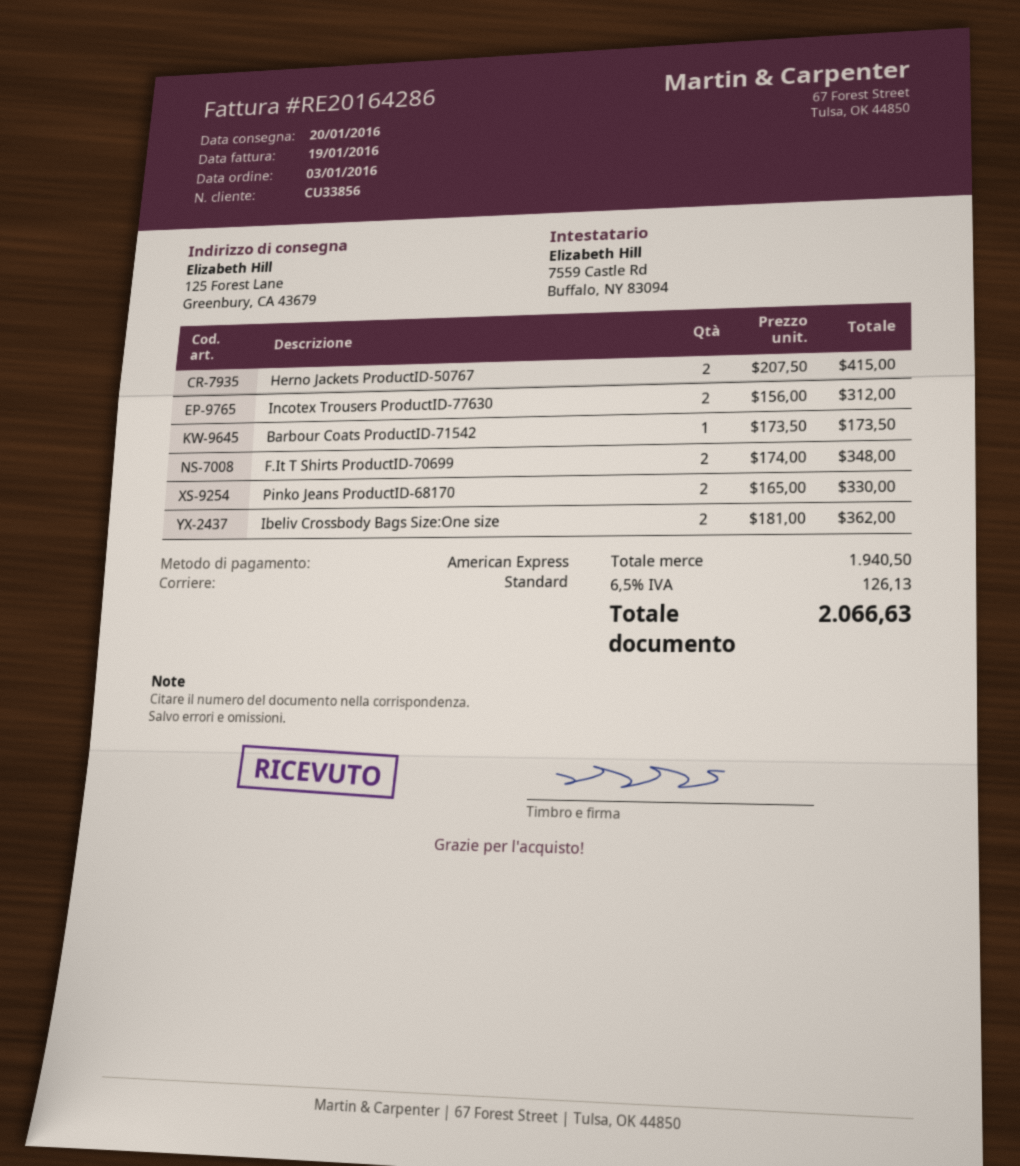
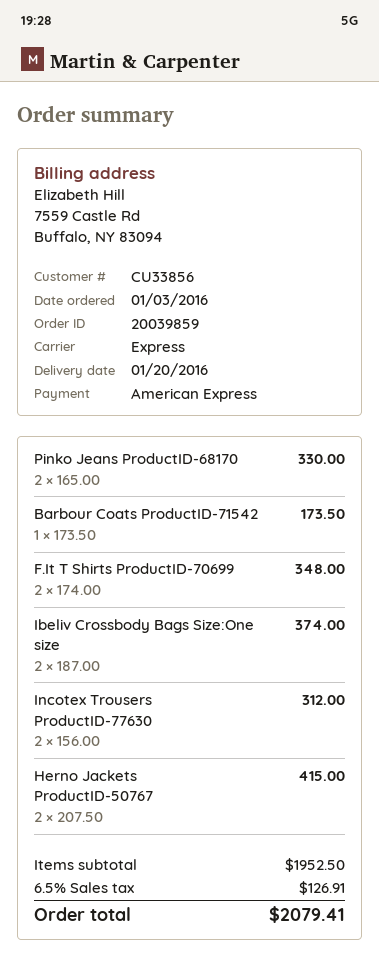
shipping method: standard -> express
Ibeliv Crossbody Bags Size:One size: 2 x 181.00 = 362.00 -> 2 x 187.00 = 374.00
subtotal: 1940.50 -> 1952.50
tax: 6.5% = 126.13 -> 6.5% = 126.91
total: 2066.63 -> 2079.41

